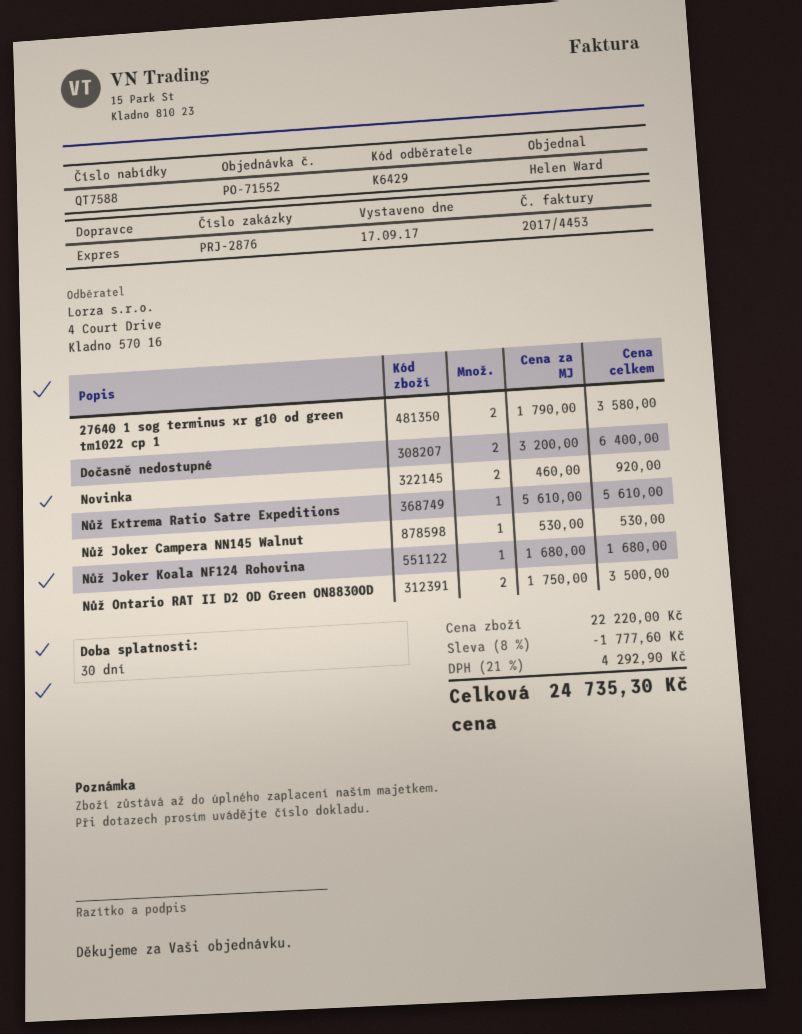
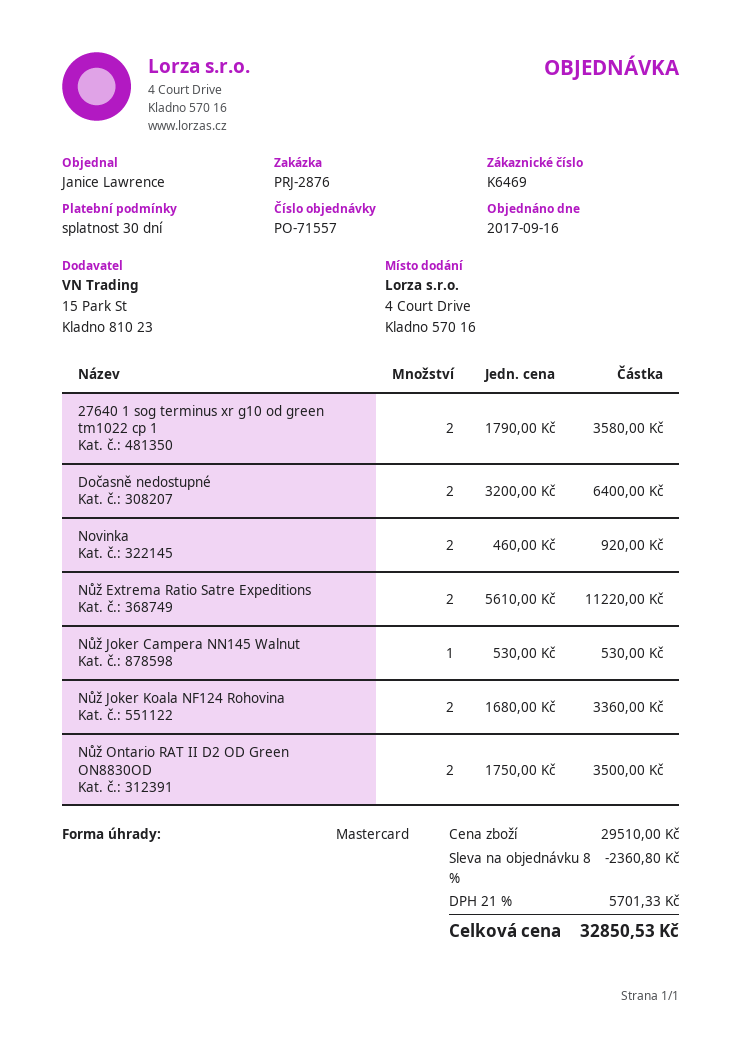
order number: PO-71552 -> PO-71557
customer number: K6429 -> K6469
ordered by: Helen Ward -> Janice Lawrence
Nůž Extrema Ratio Satre Expeditions: 1 x 5610.00 = 5610.00 -> 2 x 5610.00 = 11220.00
Nůž Joker Koala NF124 Rohovina: 1 x 1680.00 = 1680.00 -> 2 x 1680.00 = 3360.00
subtotal: 22220.00 -> 29510.00
discount: 8% = 1777.60 -> 8% = 2360.80
tax: 21% = 4292.90 -> 21% = 5701.33
total: 24735.30 -> 32850.53

